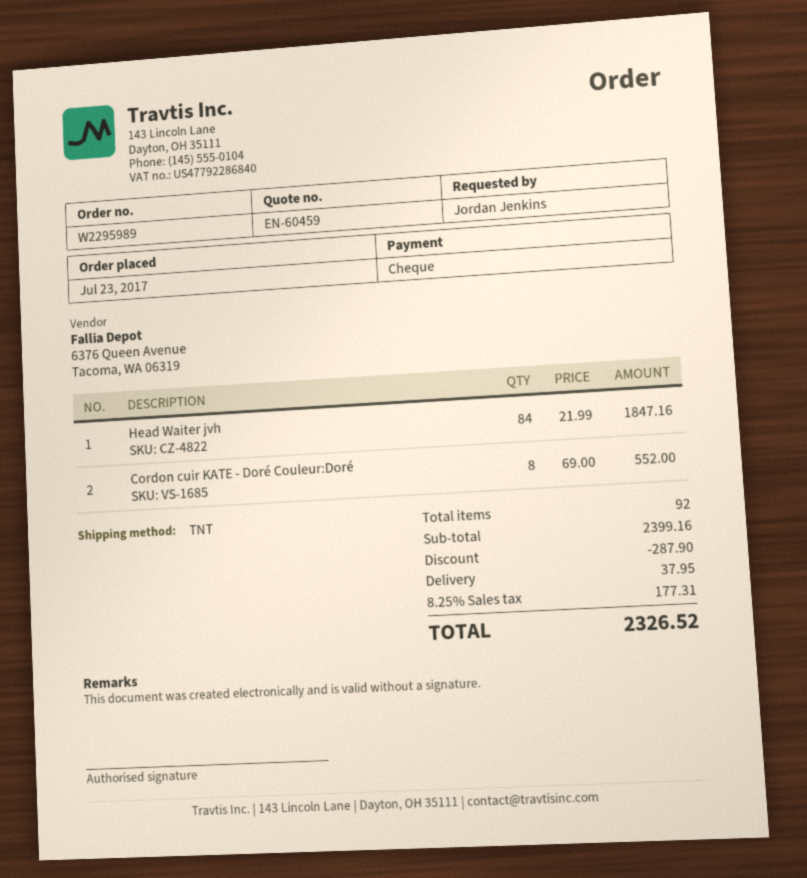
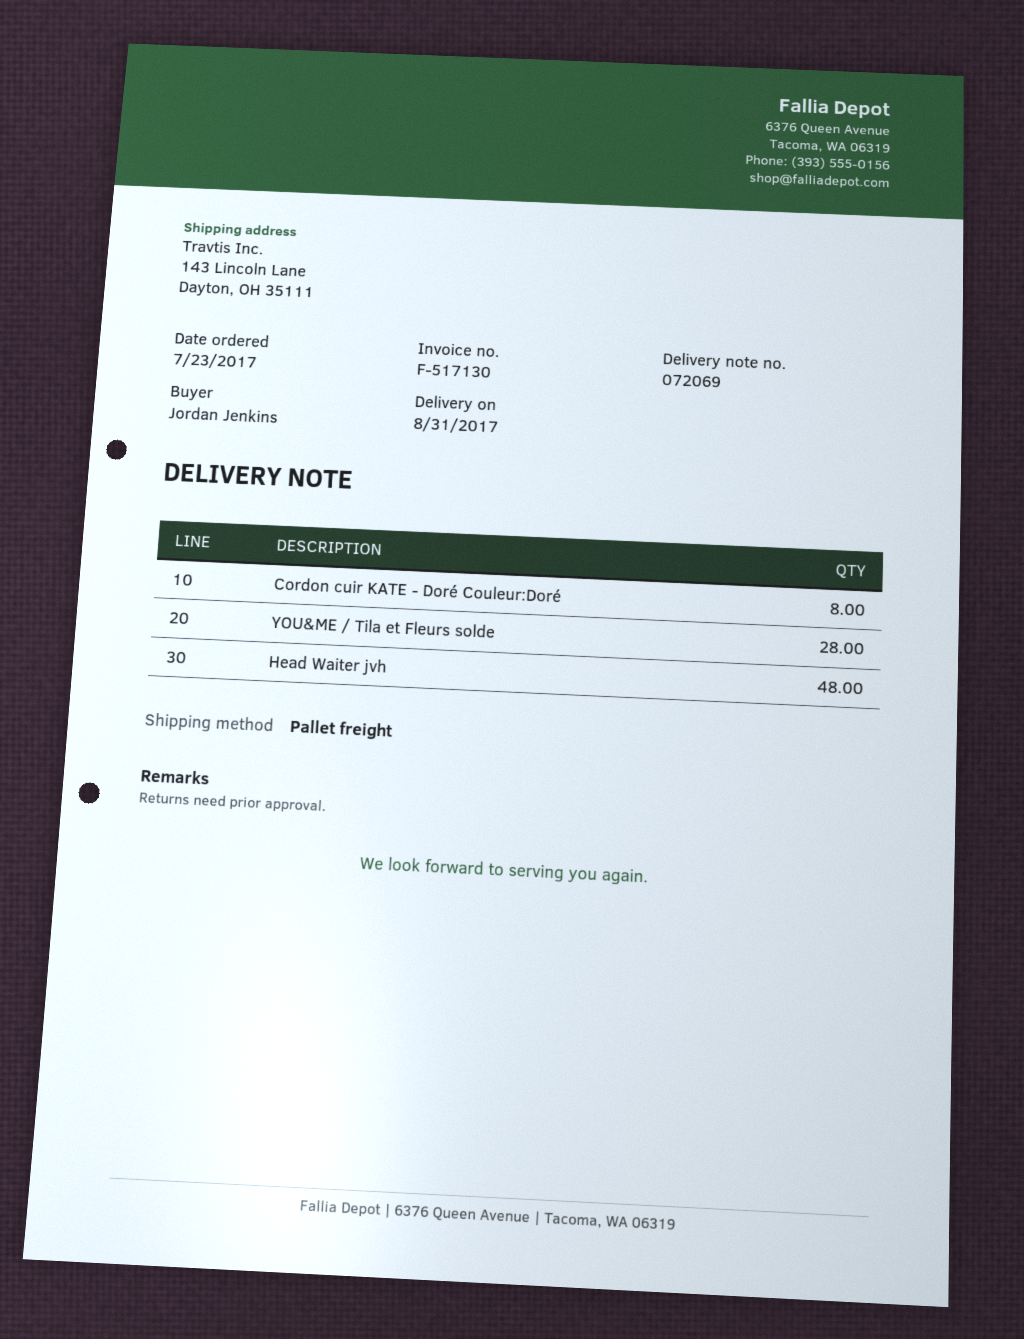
shipping method: TNT -> pallet freight
Head Waiter jvh: 84 -> 48
YOU&ME / Tila et Fleurs solde: none -> 28

